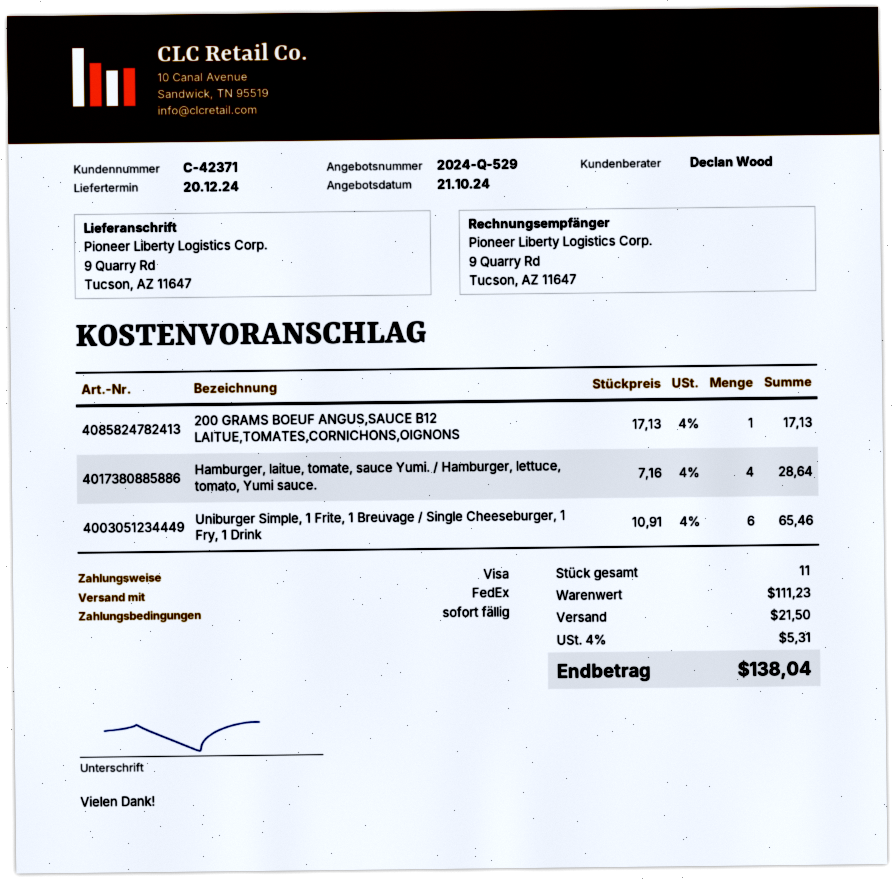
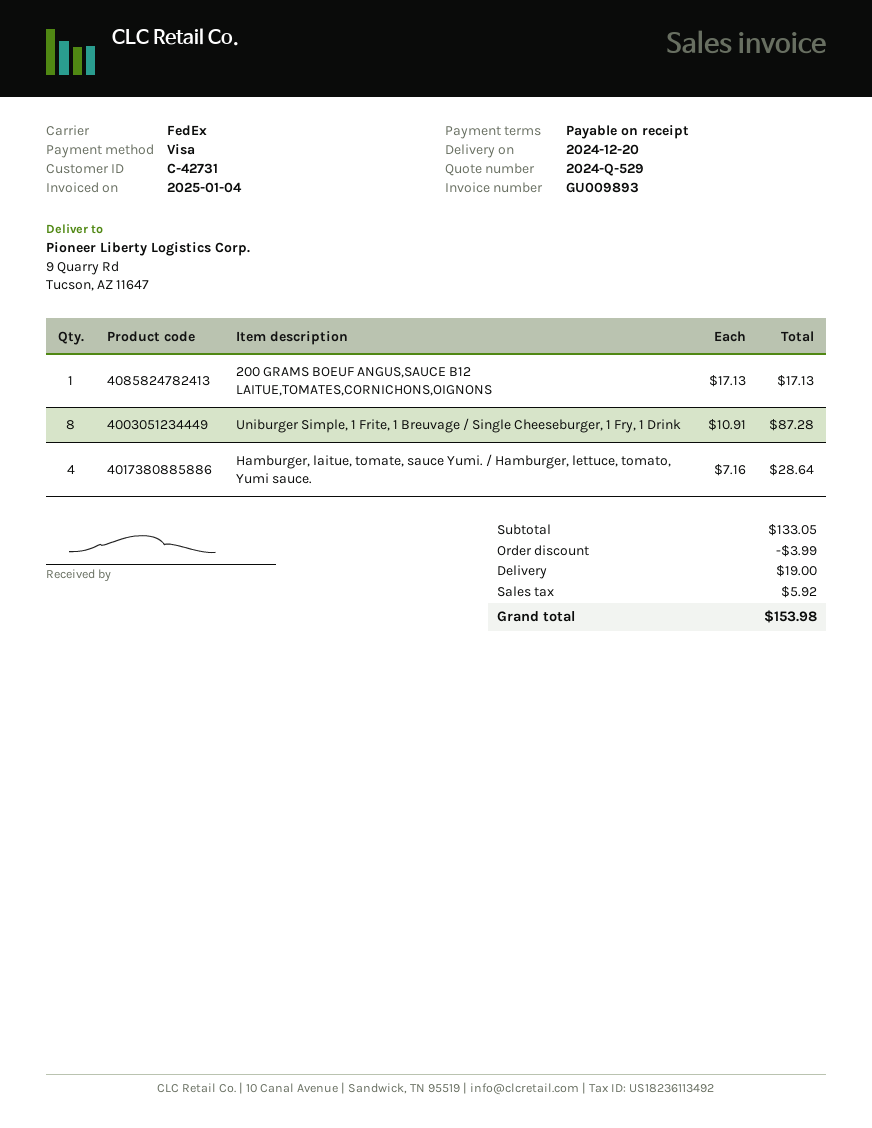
customer number: C-42371 -> C-42731
Uniburger Simple, 1 Frite, 1 Breuvage / Single Cheeseburger, 1 Fry, 1 Drink: 6 x 10.91 = 65.46 -> 8 x 10.91 = 87.28
subtotal: 111.23 -> 133.05
discount: none -> 3.99
shipping: 21.50 -> 19.00
tax: 5.31 -> 5.92
total: 138.04 -> 153.98

